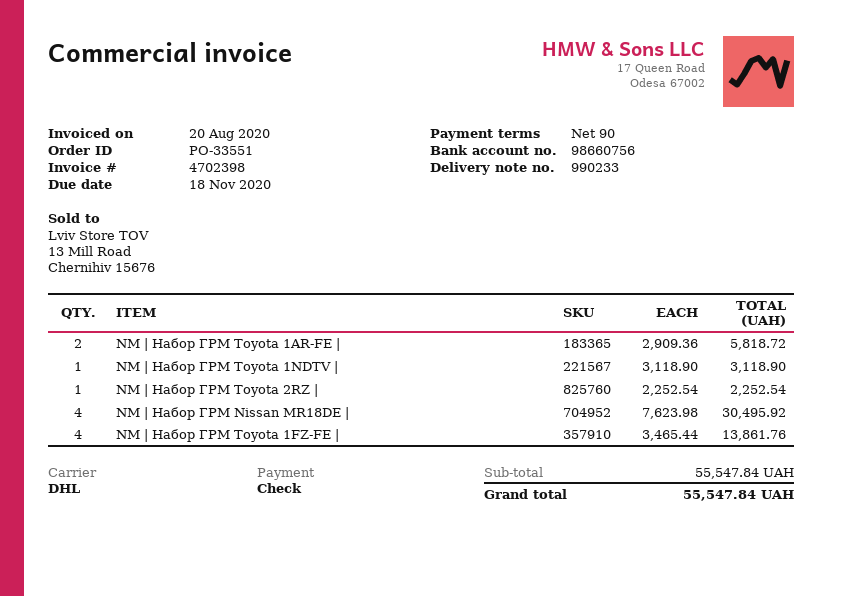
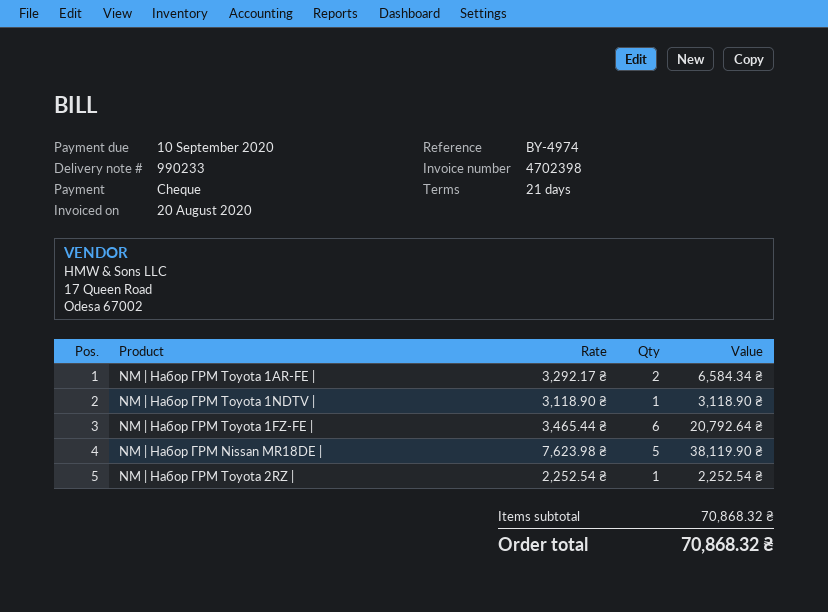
payment terms: 90 days -> 21 days
due date: 2020-11-18 -> 2020-09-10
NM | Набор ГРМ Toyota 1AR-FE |: 2 x 2909.36 = 5818.72 -> 2 x 3292.17 = 6584.34
NM | Набор ГРМ Nissan MR18DE |: 4 x 7623.98 = 30495.92 -> 5 x 7623.98 = 38119.90
NM | Набор ГРМ Toyota 1FZ-FE |: 4 x 3465.44 = 13861.76 -> 6 x 3465.44 = 20792.64
subtotal: 55547.84 -> 70868.32
total: 55547.84 -> 70868.32

